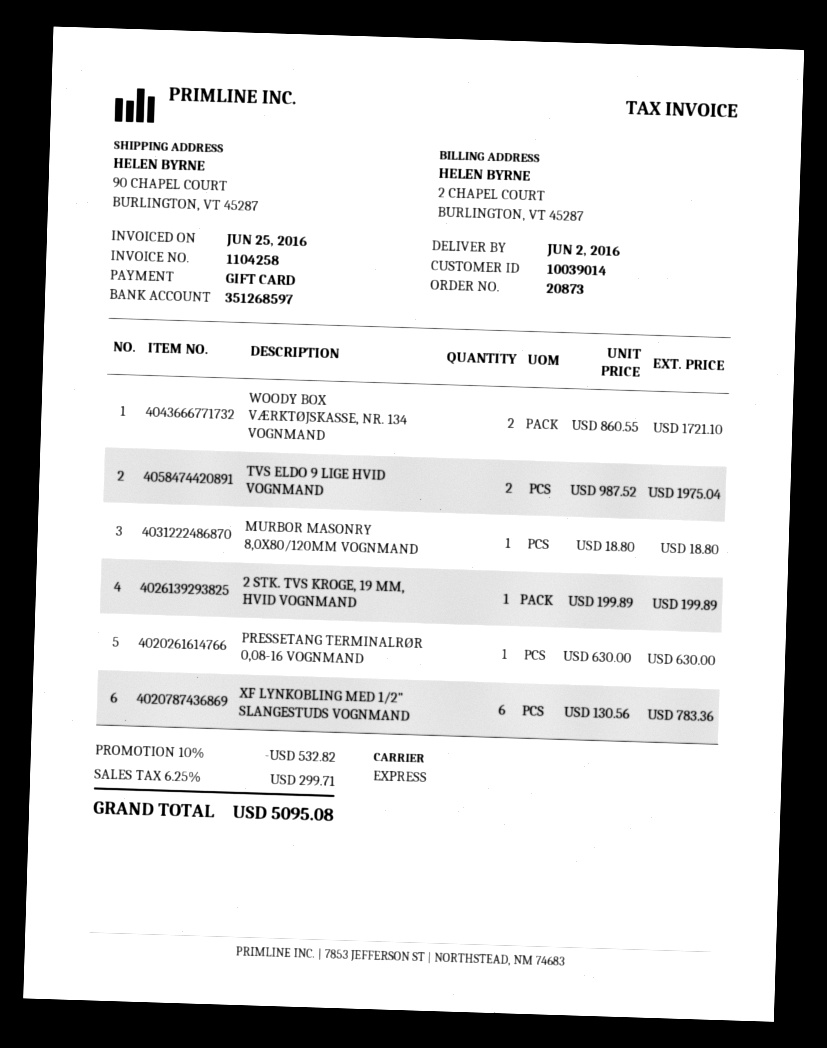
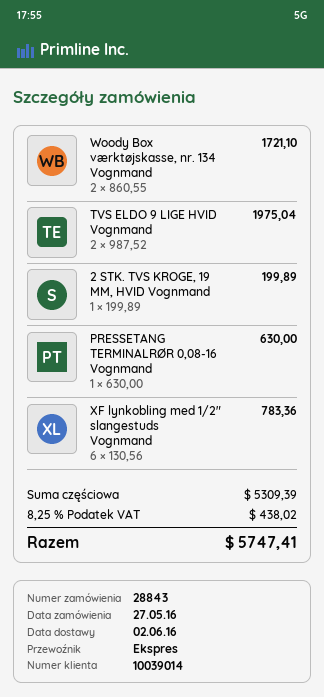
order number: 20873 -> 28843
MURBOR MASONRY 8,0X80/120MM VOGNMAND: 1 x 18.80 = 18.80 -> none
discount: 10% = 532.82 -> none
tax: 6.25% = 299.71 -> 8.25% = 438.02
total: 5095.08 -> 5747.41

